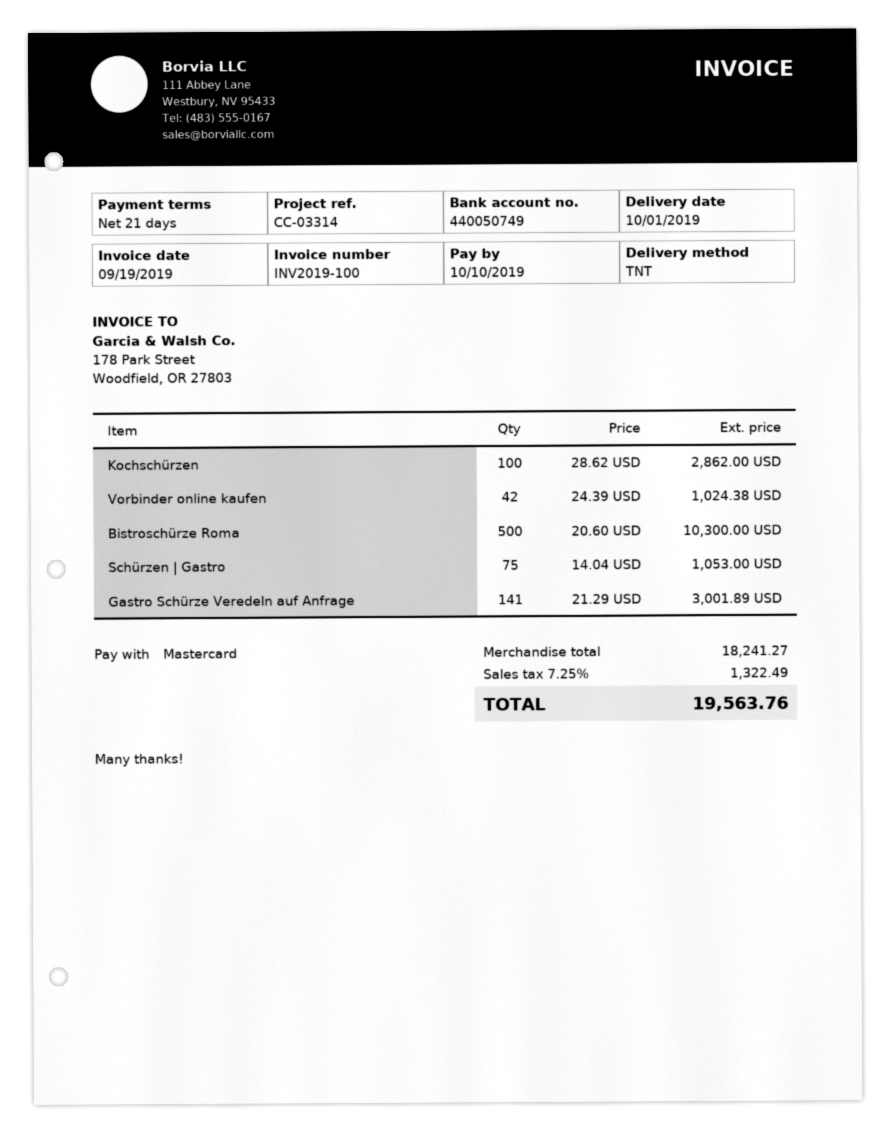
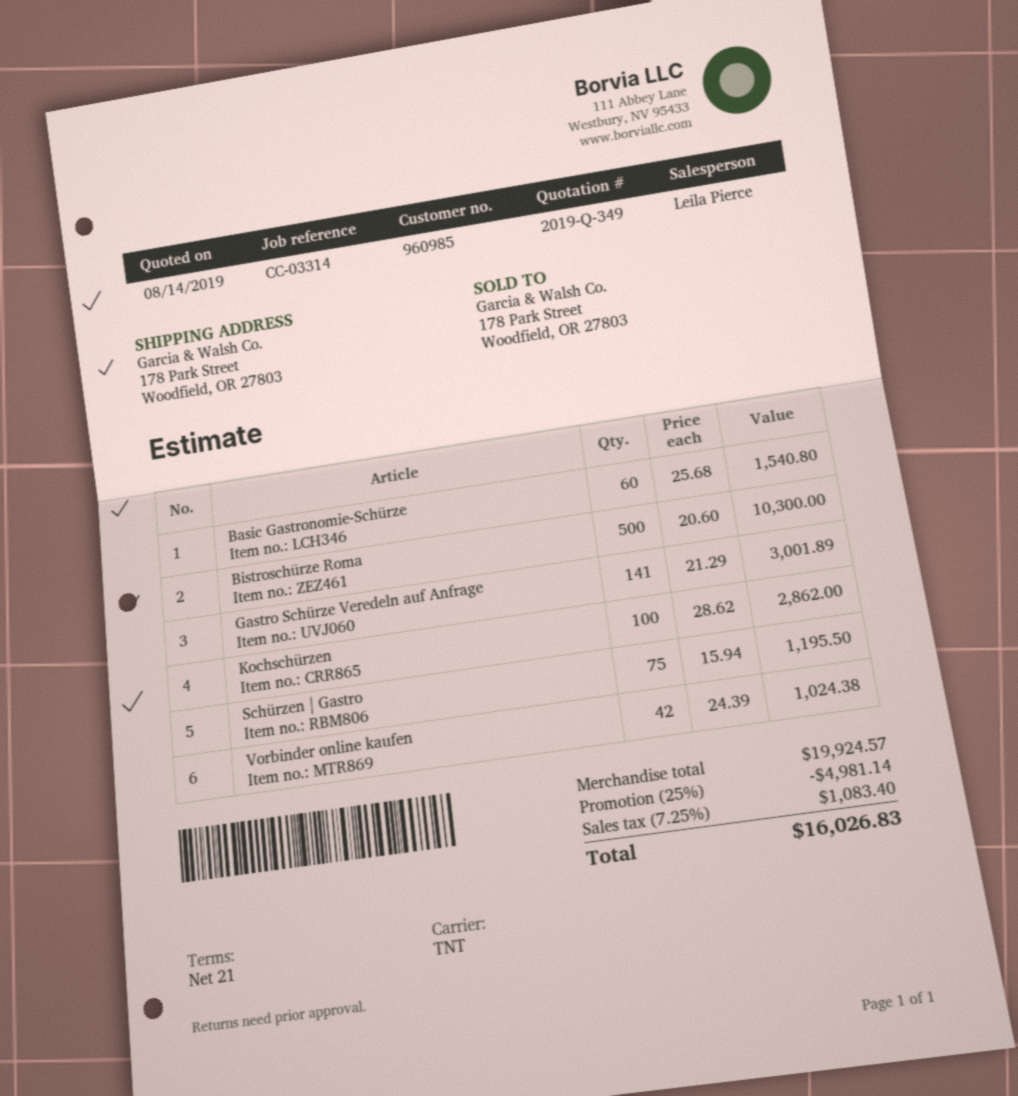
Schürzen | Gastro: 75 x 14.04 = 1053.00 -> 75 x 15.94 = 1195.50
Basic Gastronomie-Schürze: none -> 60 x 25.68 = 1540.80
subtotal: 18241.27 -> 19924.57
discount: none -> 25% = 4981.14
tax: 7.25% = 1322.49 -> 7.25% = 1083.40
total: 19563.76 -> 16026.83

